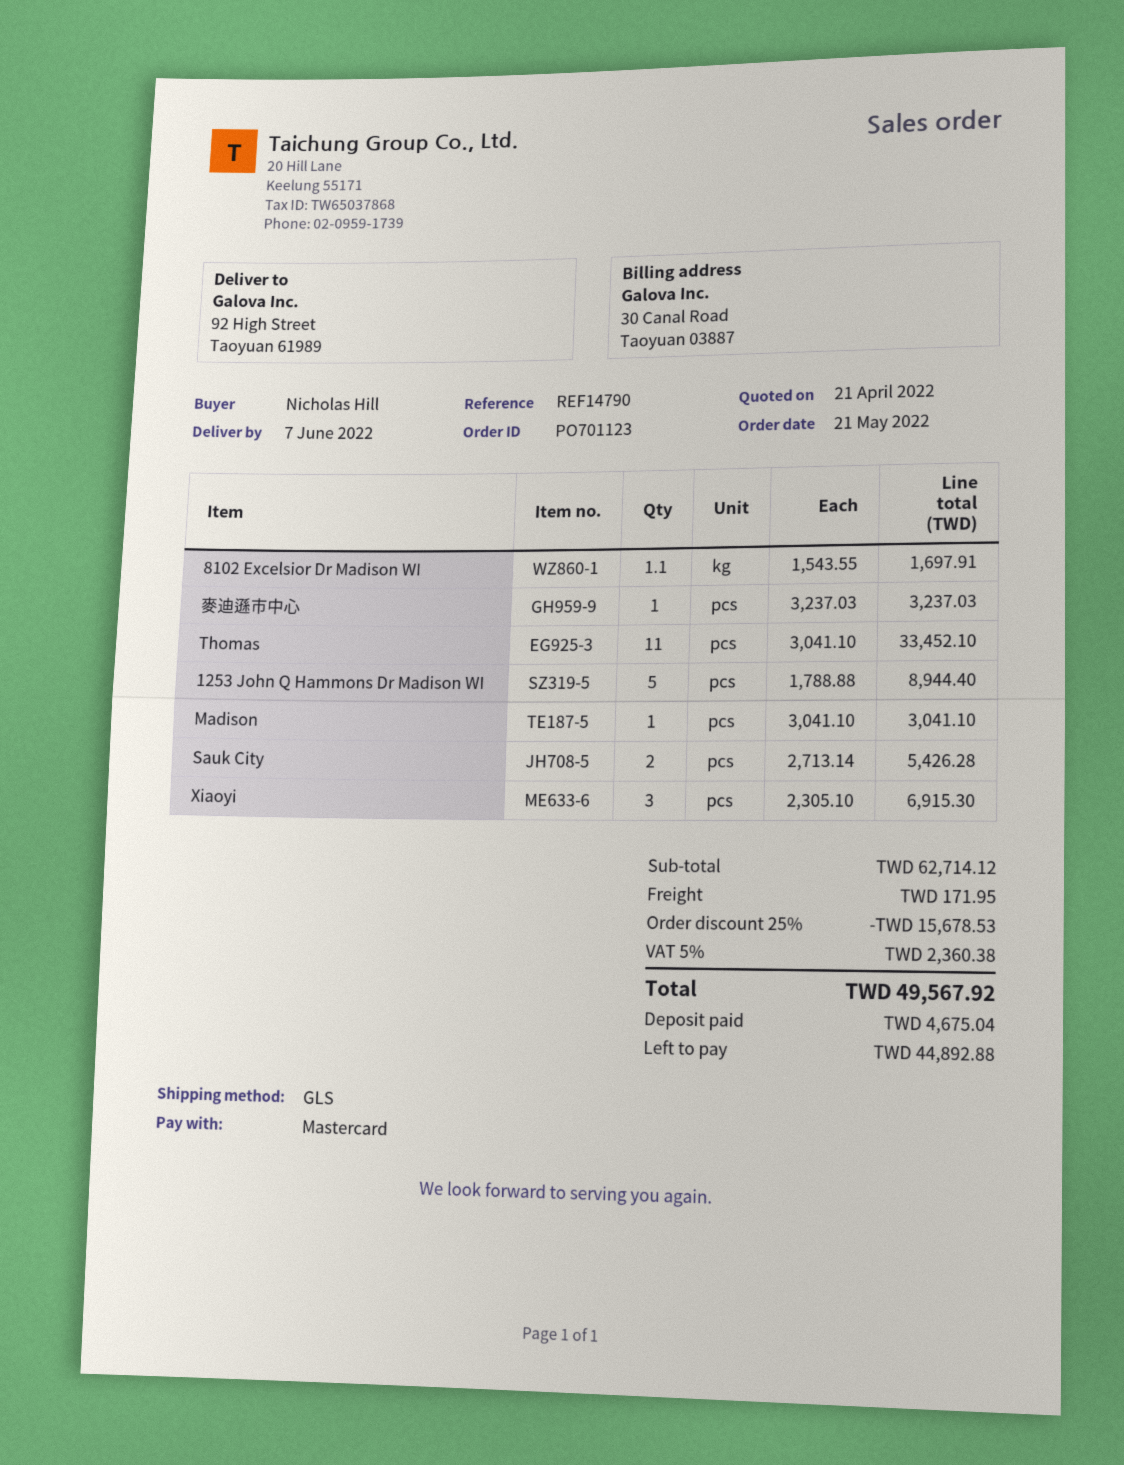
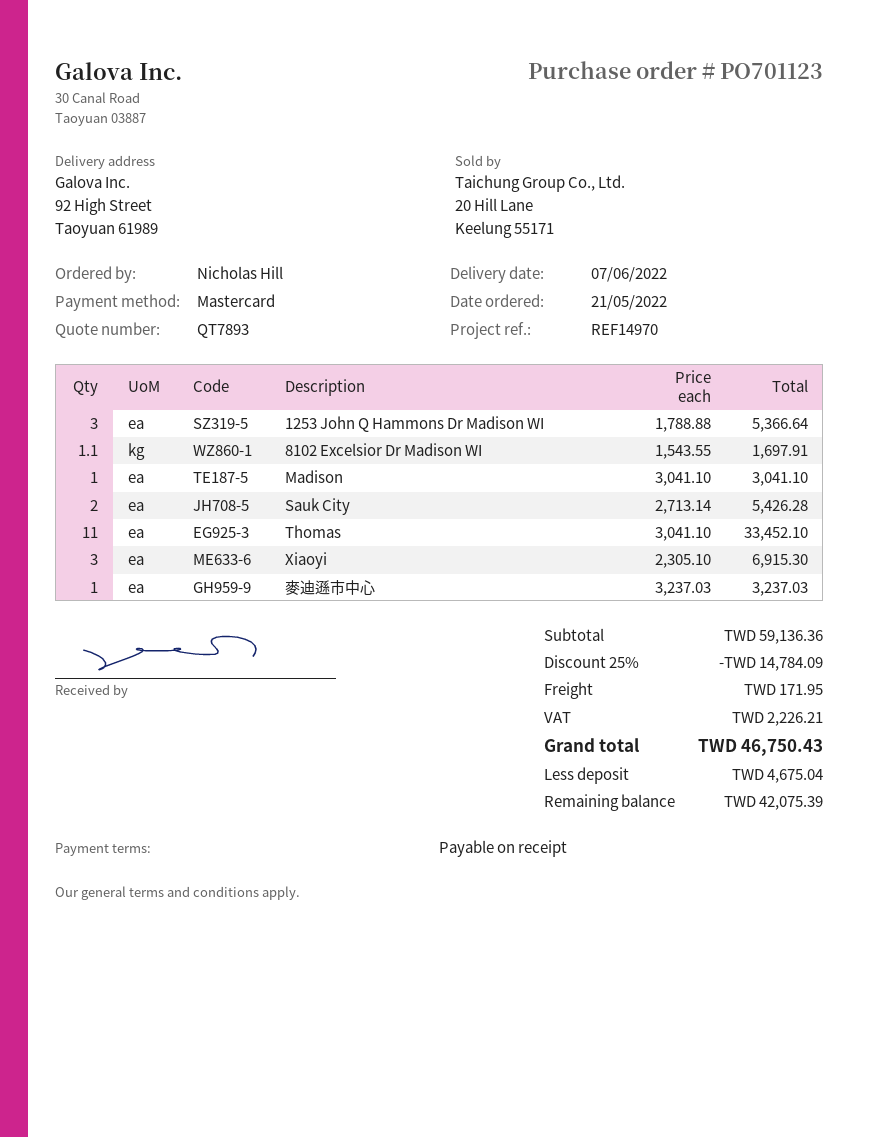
reference: REF14790 -> REF14970
1253 John Q Hammons Dr Madison WI: 5 x 1788.88 = 8944.40 -> 3 x 1788.88 = 5366.64
subtotal: 62714.12 -> 59136.36
discount: 25% = 15678.53 -> 25% = 14784.09
tax: 2360.38 -> 2226.21
total: 49567.92 -> 46750.43
balance: 44892.88 -> 42075.39

